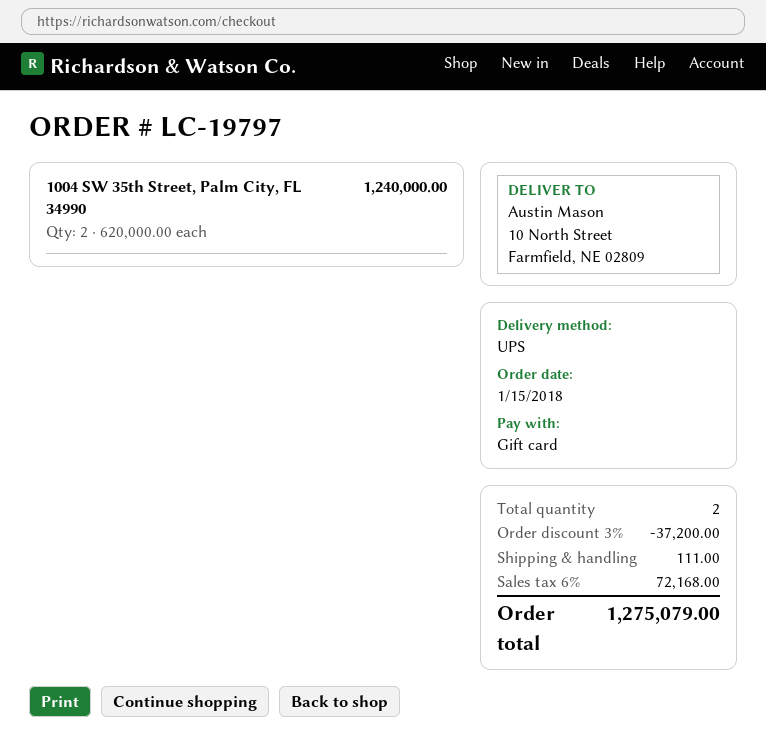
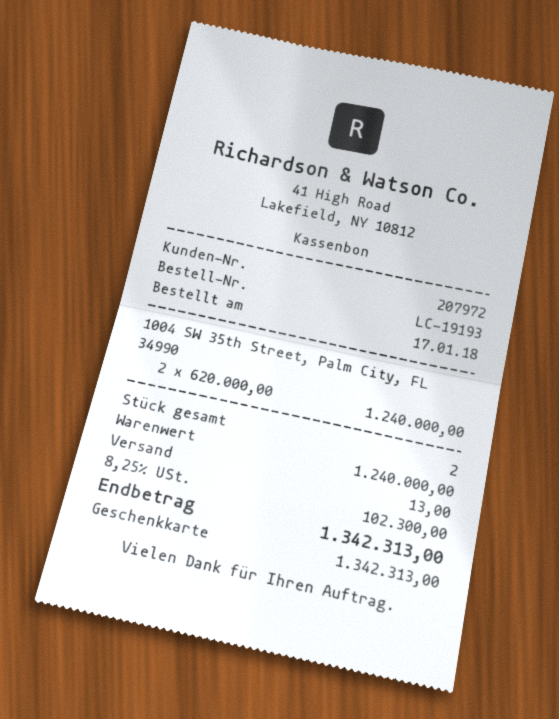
order number: LC-19797 -> LC-19193
order date: 2018-01-15 -> 2018-01-17
discount: 3% = 37200.00 -> none
shipping: 111.00 -> 13.00
tax: 6% = 72168.00 -> 8.25% = 102300.00
total: 1275079.00 -> 1342313.00

